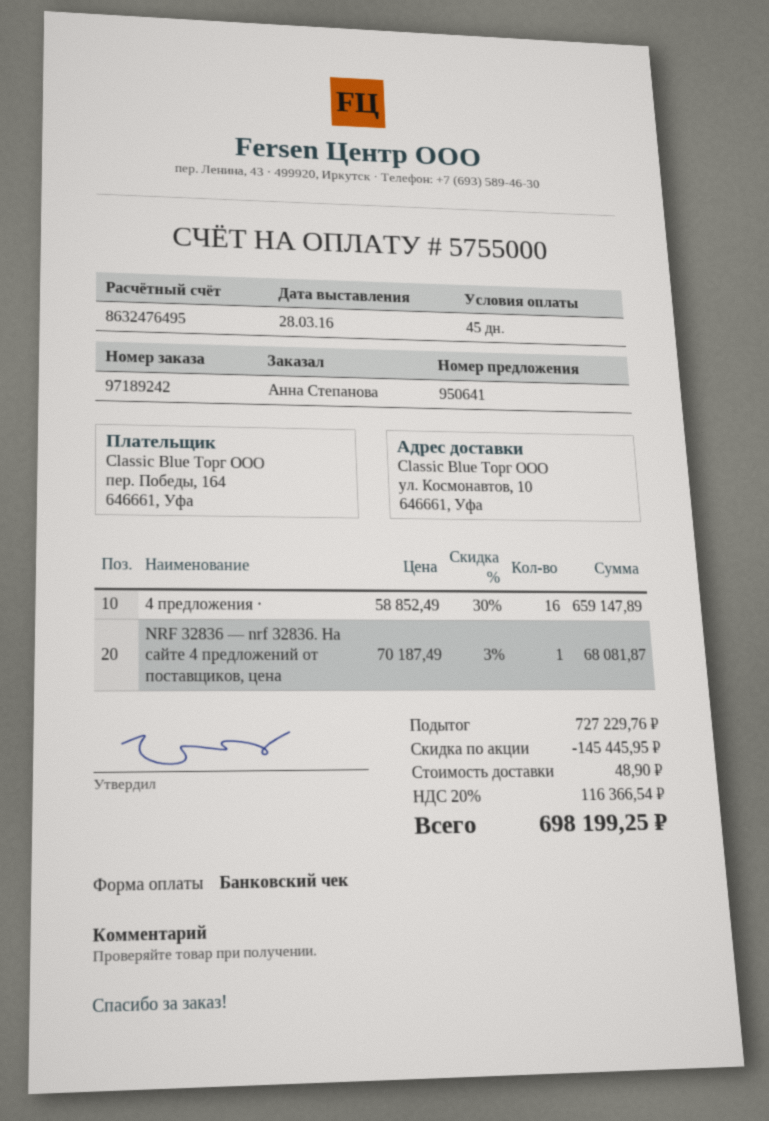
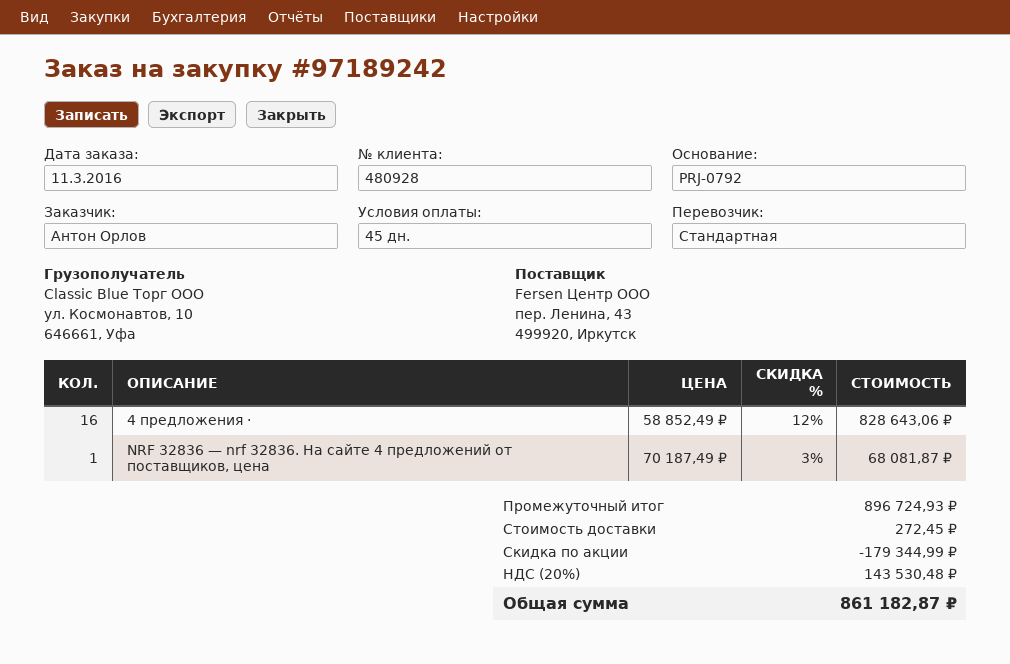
ordered by: Анна Степанова -> Антон Орлов
4 предложения ·: 16 x 58852.49 - 30% = 659147.89 -> 16 x 58852.49 - 12% = 828643.06
subtotal: 727229.76 -> 896724.93
discount: 145445.95 -> 179344.99
shipping: 48.90 -> 272.45
tax: 20% = 116366.54 -> 20% = 143530.48
total: 698199.25 -> 861182.87

